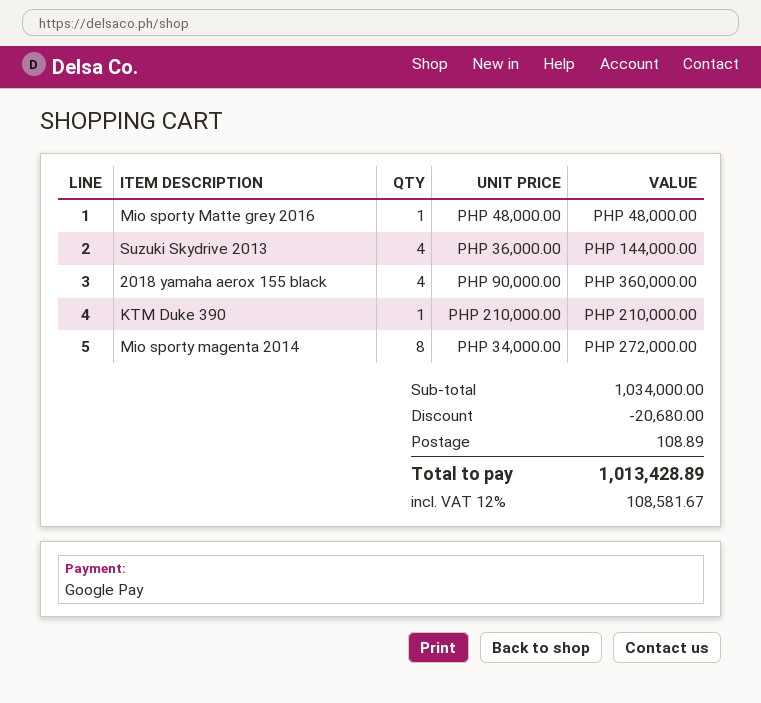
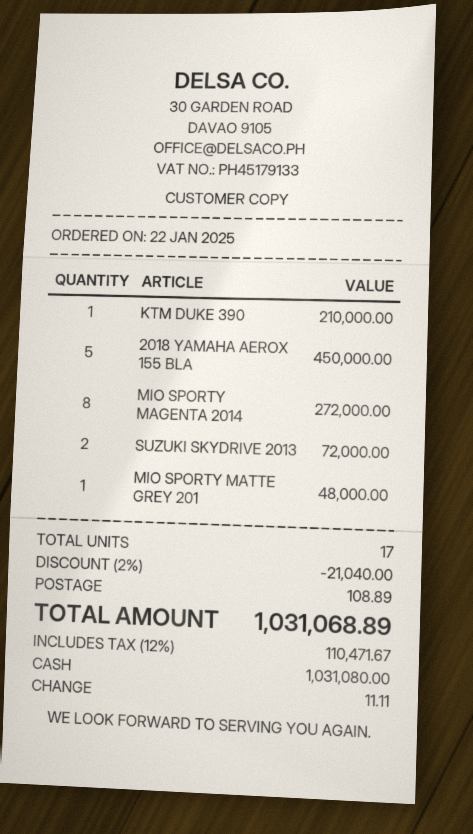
payment method: Google Pay -> cash
Suzuki Skydrive 2013: 4 for 144000.00 -> 2 for 72000.00
2018 yamaha aerox 155 black: 4 for 360000.00 -> 5 for 450000.00
discount: 20680.00 -> 21040.00
tax: 12% = 108581.67 -> 12% = 110471.67
total: 1013428.89 -> 1031068.89

